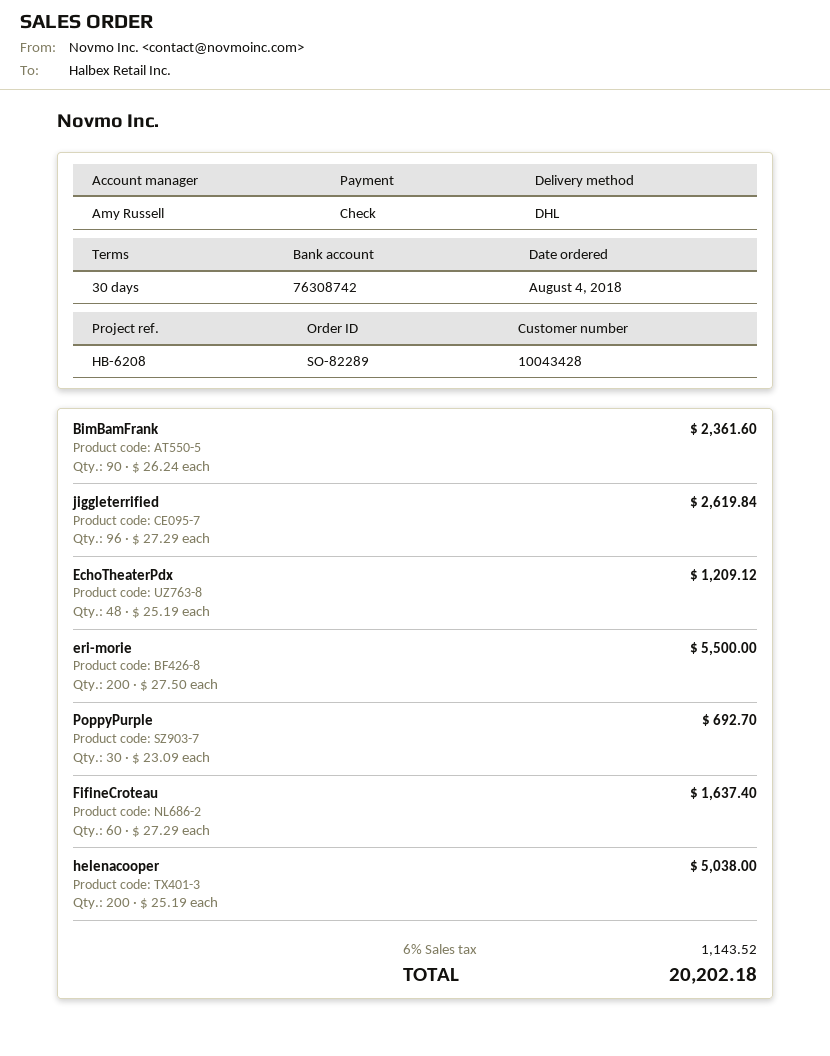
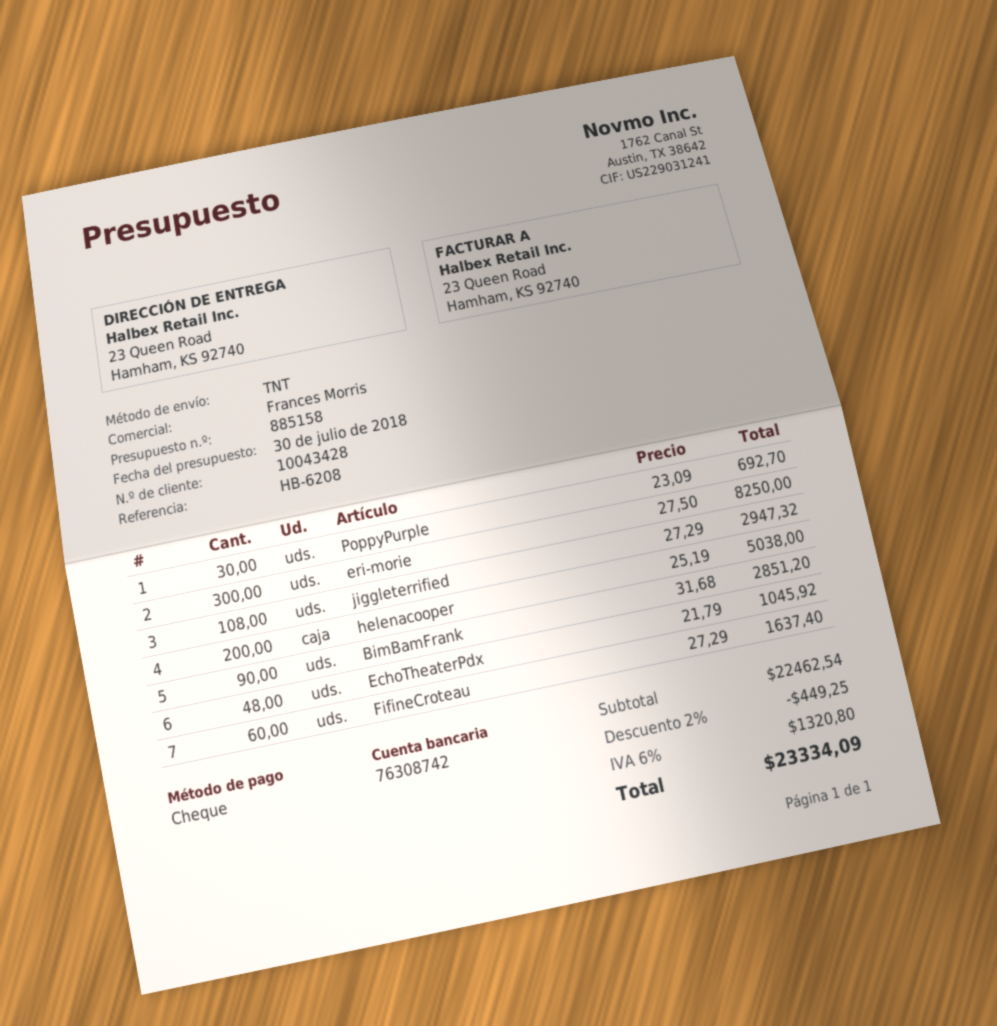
sales rep: Amy Russell -> Frances Morris
shipping method: DHL -> TNT
BimBamFrank: 90 x 26.24 = 2361.60 -> 90 x 31.68 = 2851.20
jiggleterrified: 96 x 27.29 = 2619.84 -> 108 x 27.29 = 2947.32
EchoTheaterPdx: 48 x 25.19 = 1209.12 -> 48 x 21.79 = 1045.92
eri-morie: 200 x 27.50 = 5500.00 -> 300 x 27.50 = 8250.00
discount: none -> 2% = 449.25
tax: 6% = 1143.52 -> 6% = 1320.80
total: 20202.18 -> 23334.09

